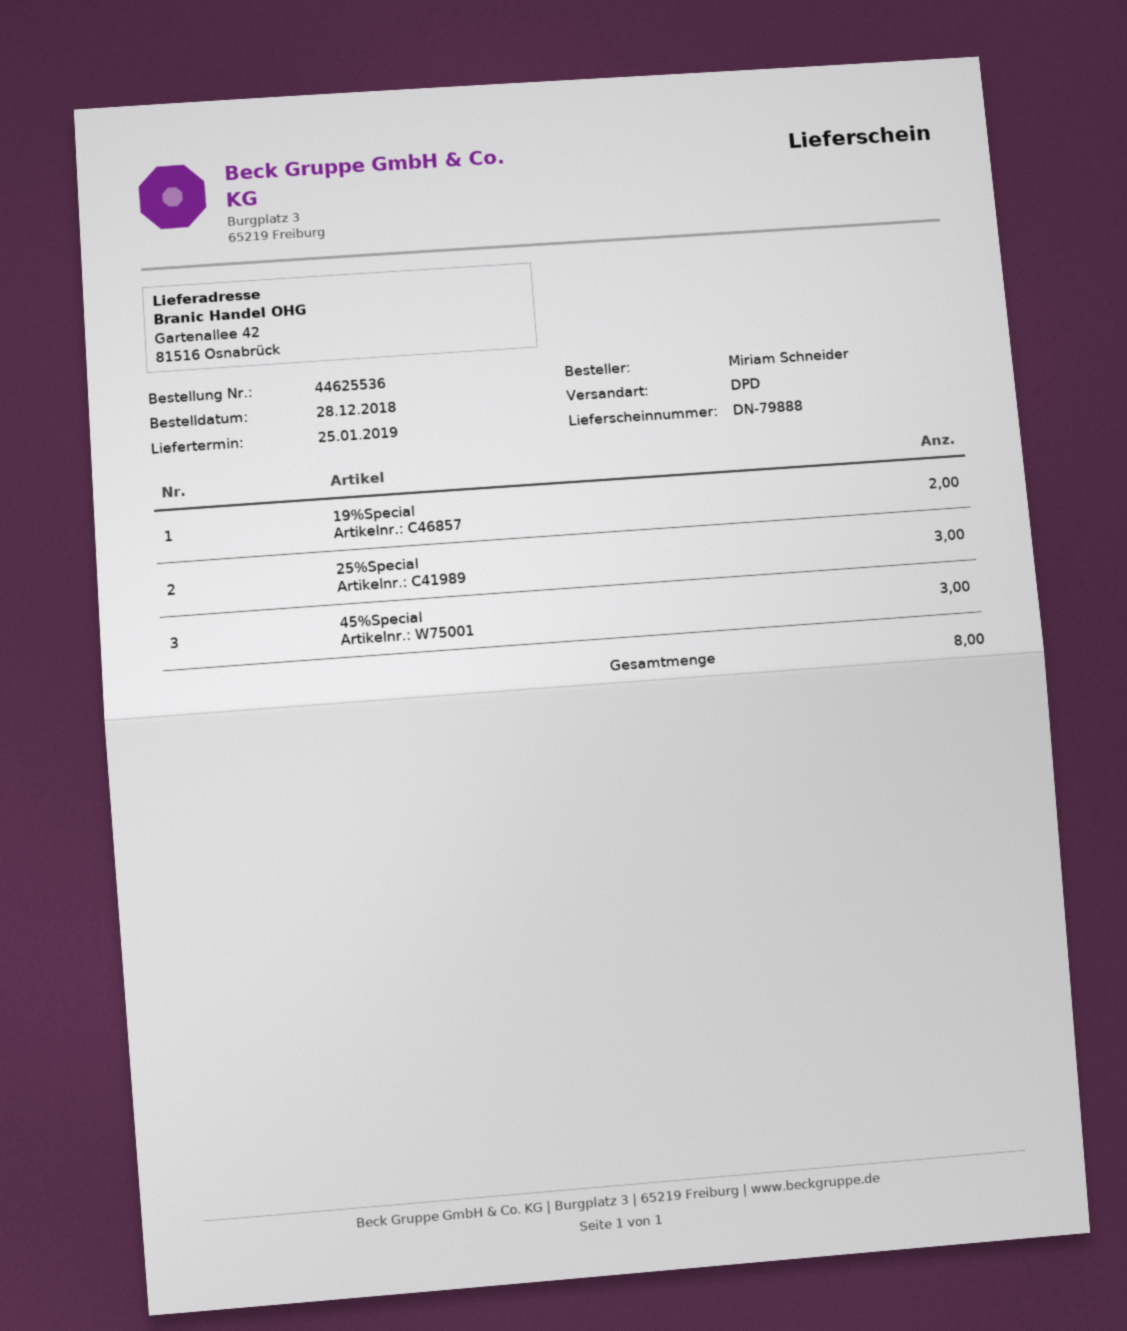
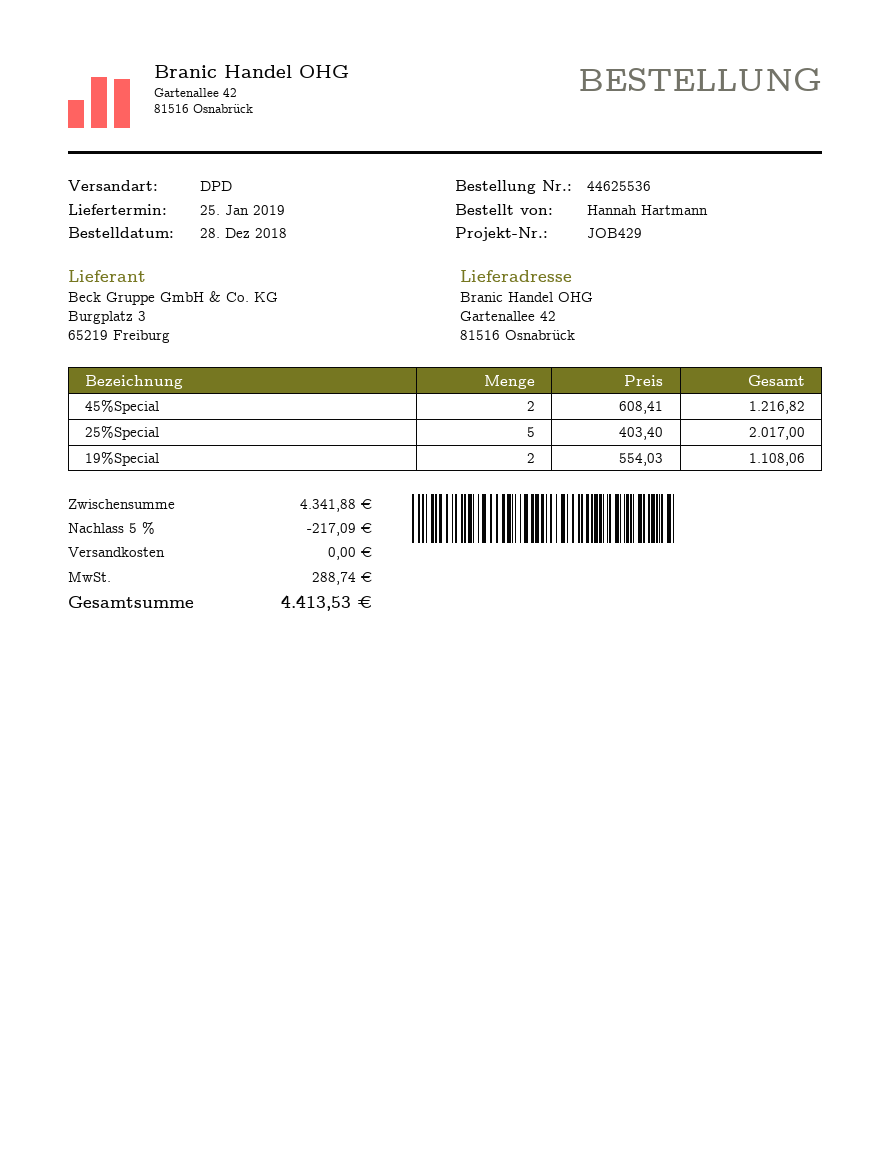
ordered by: Miriam Schneider -> Hannah Hartmann
25%Special: 3 -> 5
45%Special: 3 -> 2

